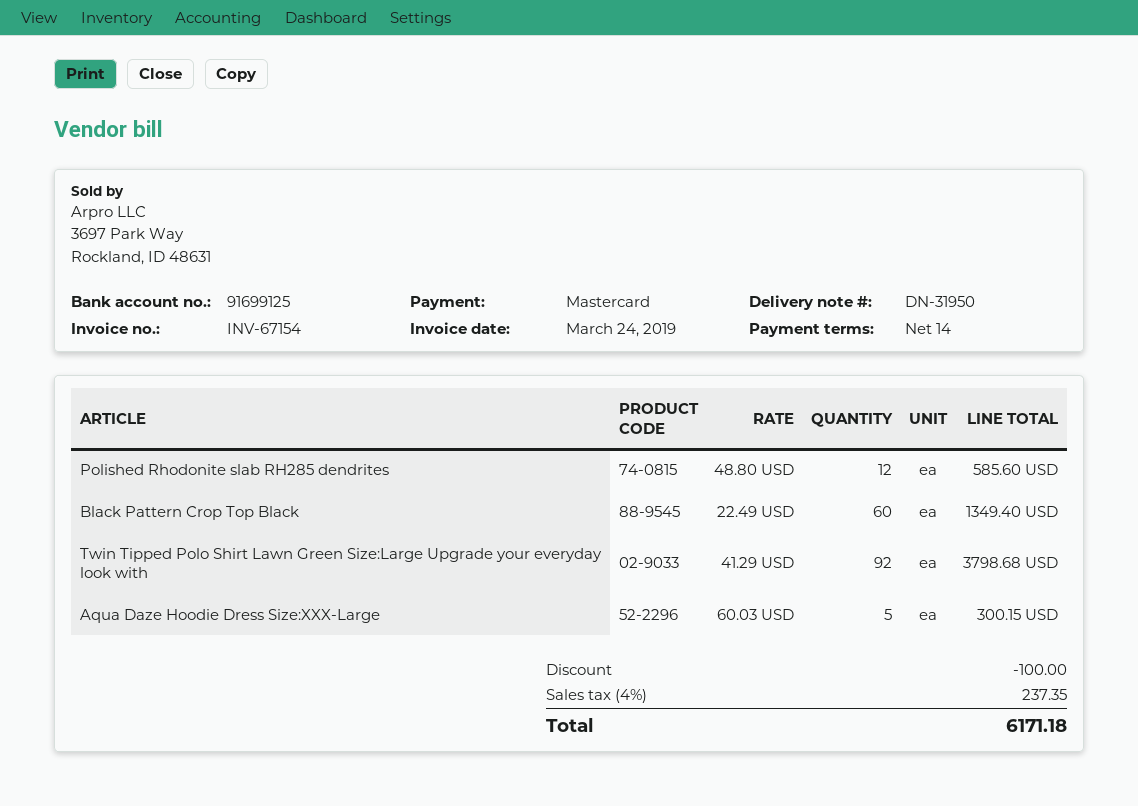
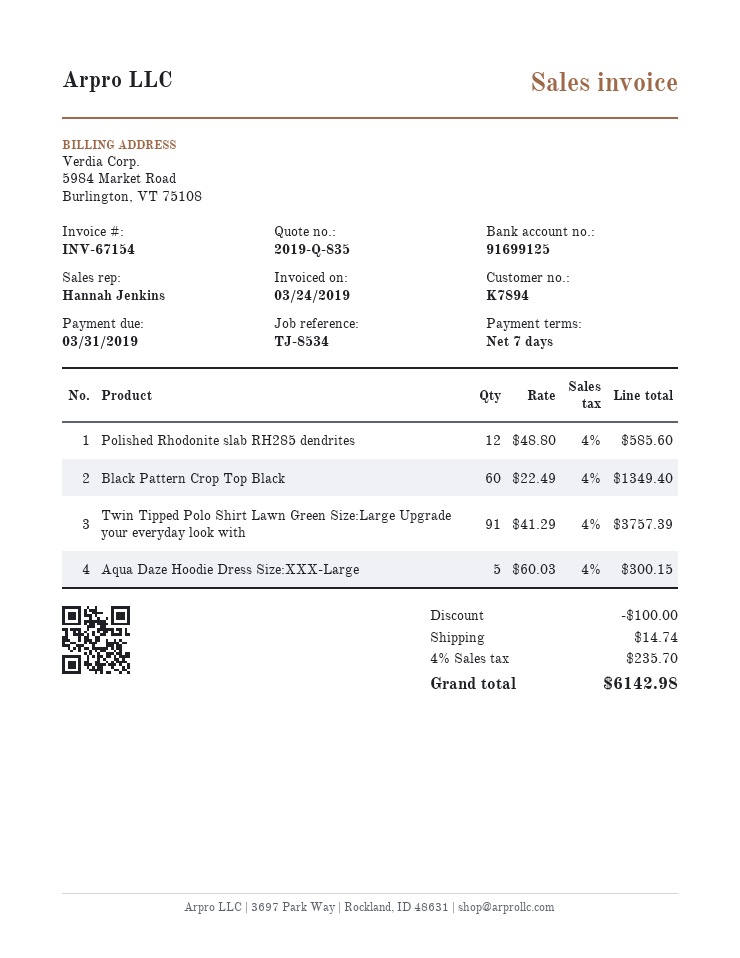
payment terms: 14 days -> 7 days
Twin Tipped Polo Shirt Lawn Green Size:Large Upgrade your everyday look with: 92 x 41.29 = 3798.68 -> 91 x 41.29 = 3757.39
shipping: none -> 14.74
tax: 4% = 237.35 -> 4% = 235.70
total: 6171.18 -> 6142.98

